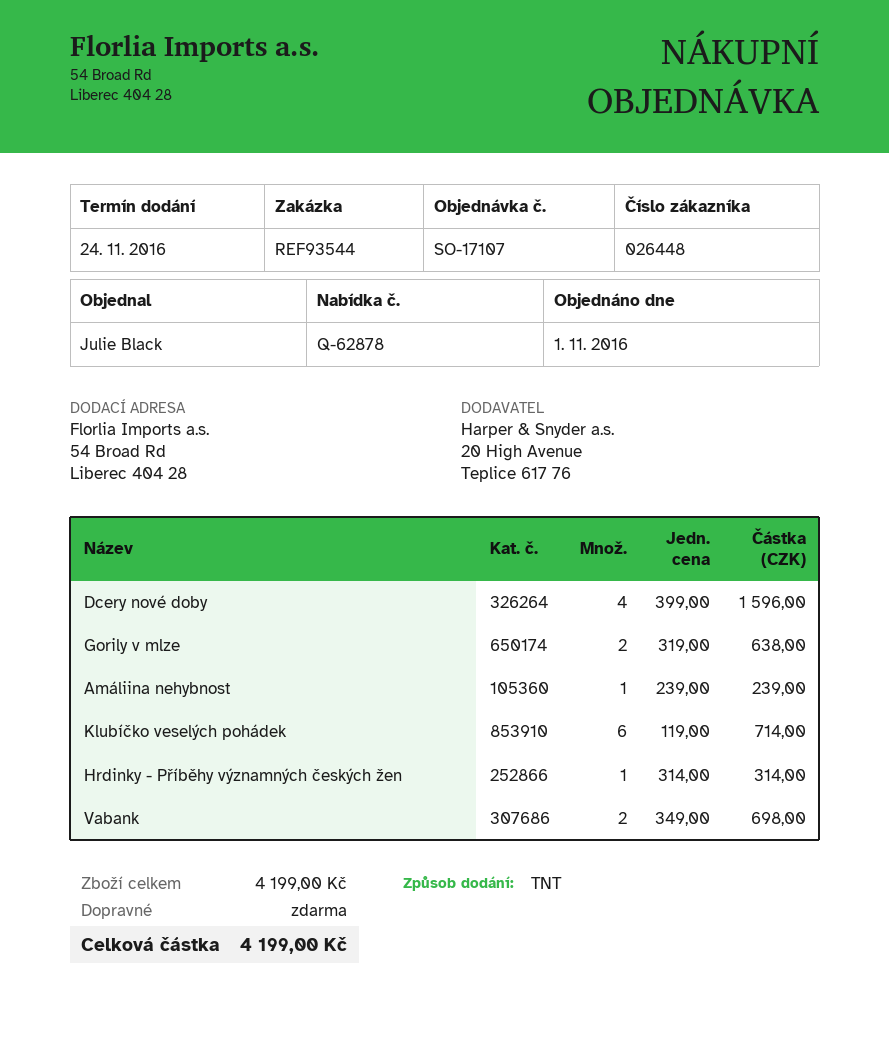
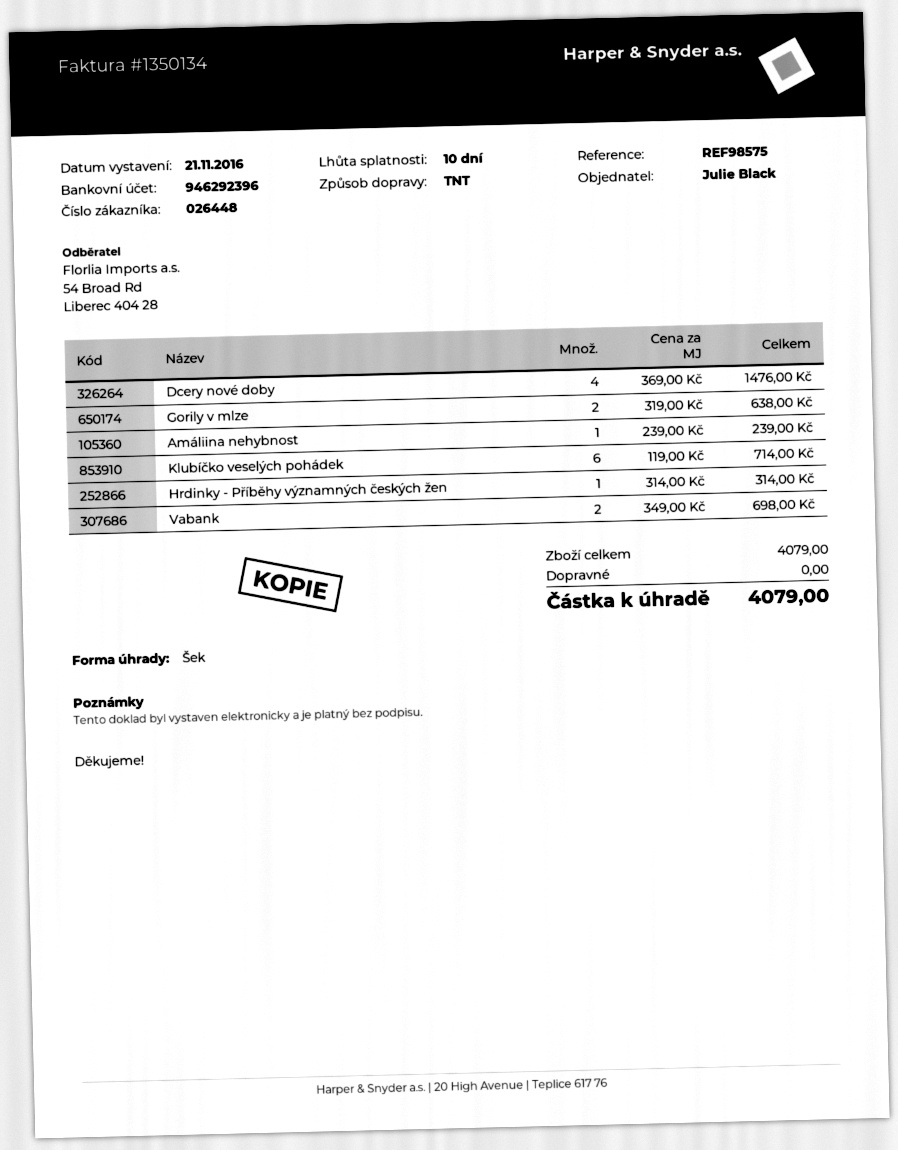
reference: REF93544 -> REF98575
Dcery nové doby: 4 x 399.00 = 1596.00 -> 4 x 369.00 = 1476.00
subtotal: 4199.00 -> 4079.00
total: 4199.00 -> 4079.00

